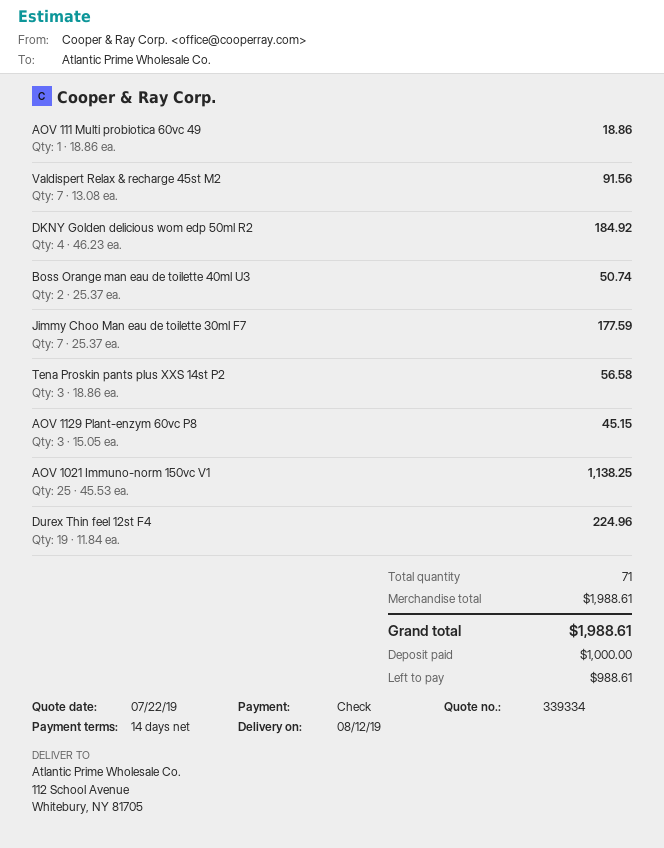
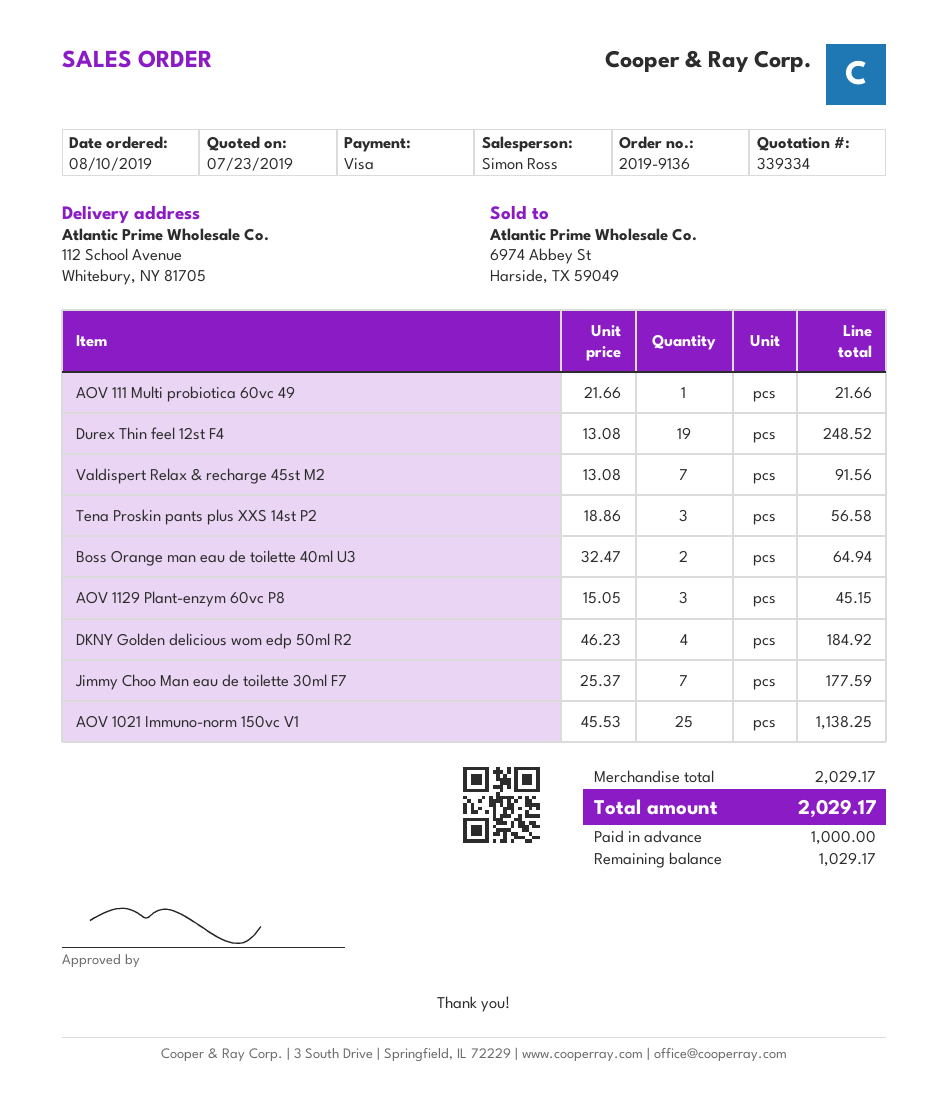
quote date: 2019-07-22 -> 2019-07-23
payment method: cheque -> Visa
AOV 111 Multi probiotica 60vc 49: 1 x 18.86 = 18.86 -> 1 x 21.66 = 21.66
Boss Orange man eau de toilette 40ml U3: 2 x 25.37 = 50.74 -> 2 x 32.47 = 64.94
Durex Thin feel 12st F4: 19 x 11.84 = 224.96 -> 19 x 13.08 = 248.52
subtotal: 1988.61 -> 2029.17
total: 1988.61 -> 2029.17
balance: 988.61 -> 1029.17

